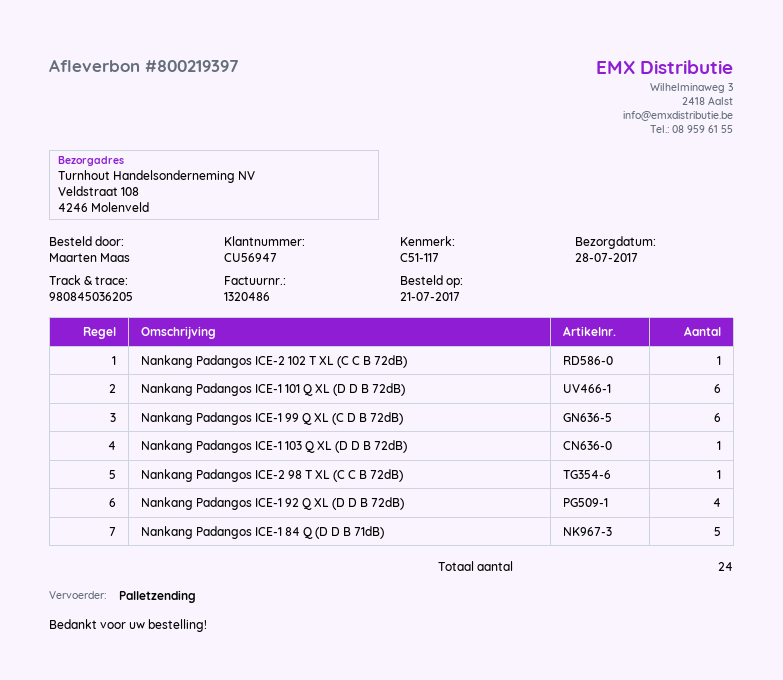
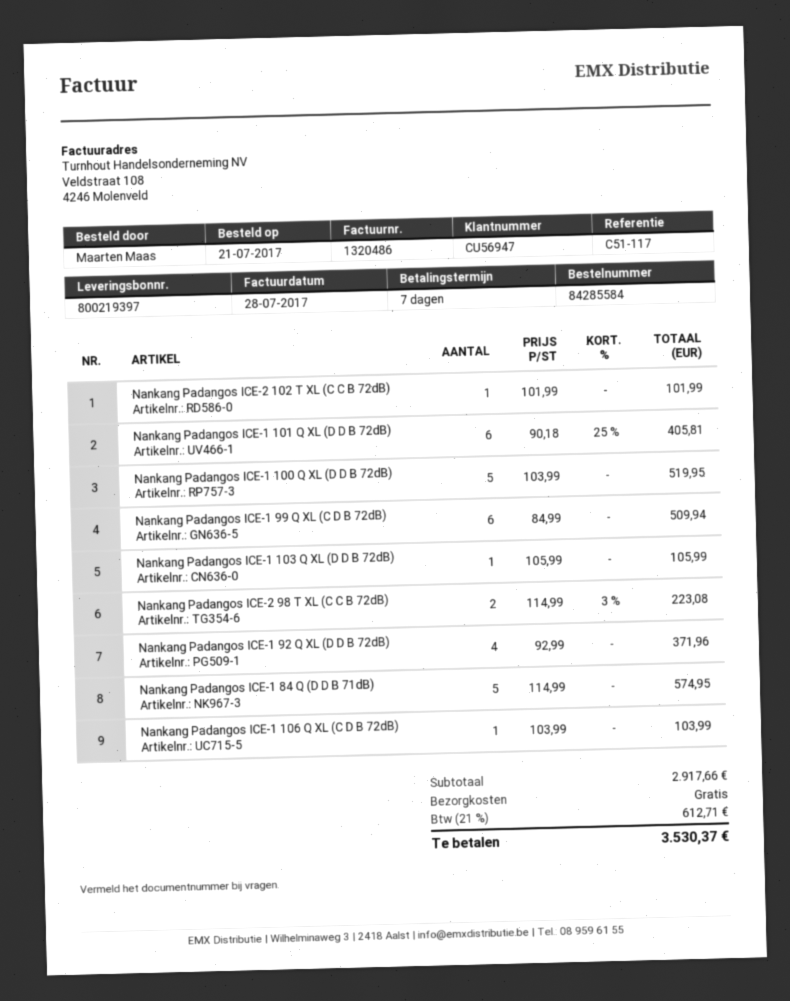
Nankang Padangos ICE-2 98 T XL (C C B 72dB): 1 -> 2
Nankang Padangos ICE-1 100 Q XL (D D B 72dB): none -> 5
Nankang Padangos ICE-1 106 Q XL (C D B 72dB): none -> 1

